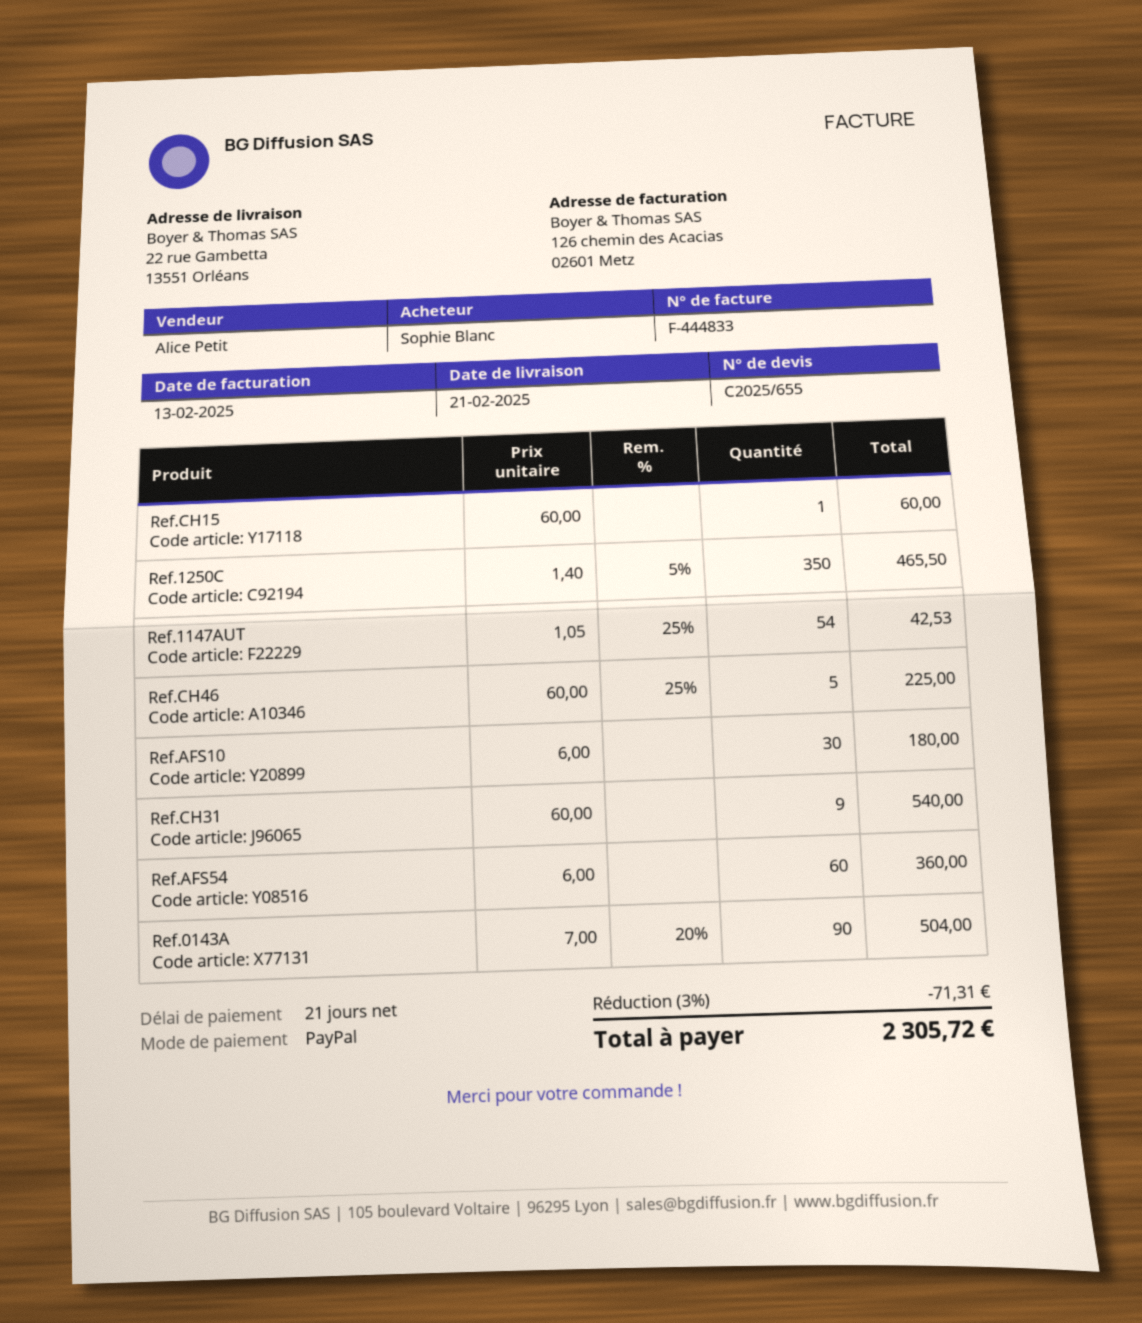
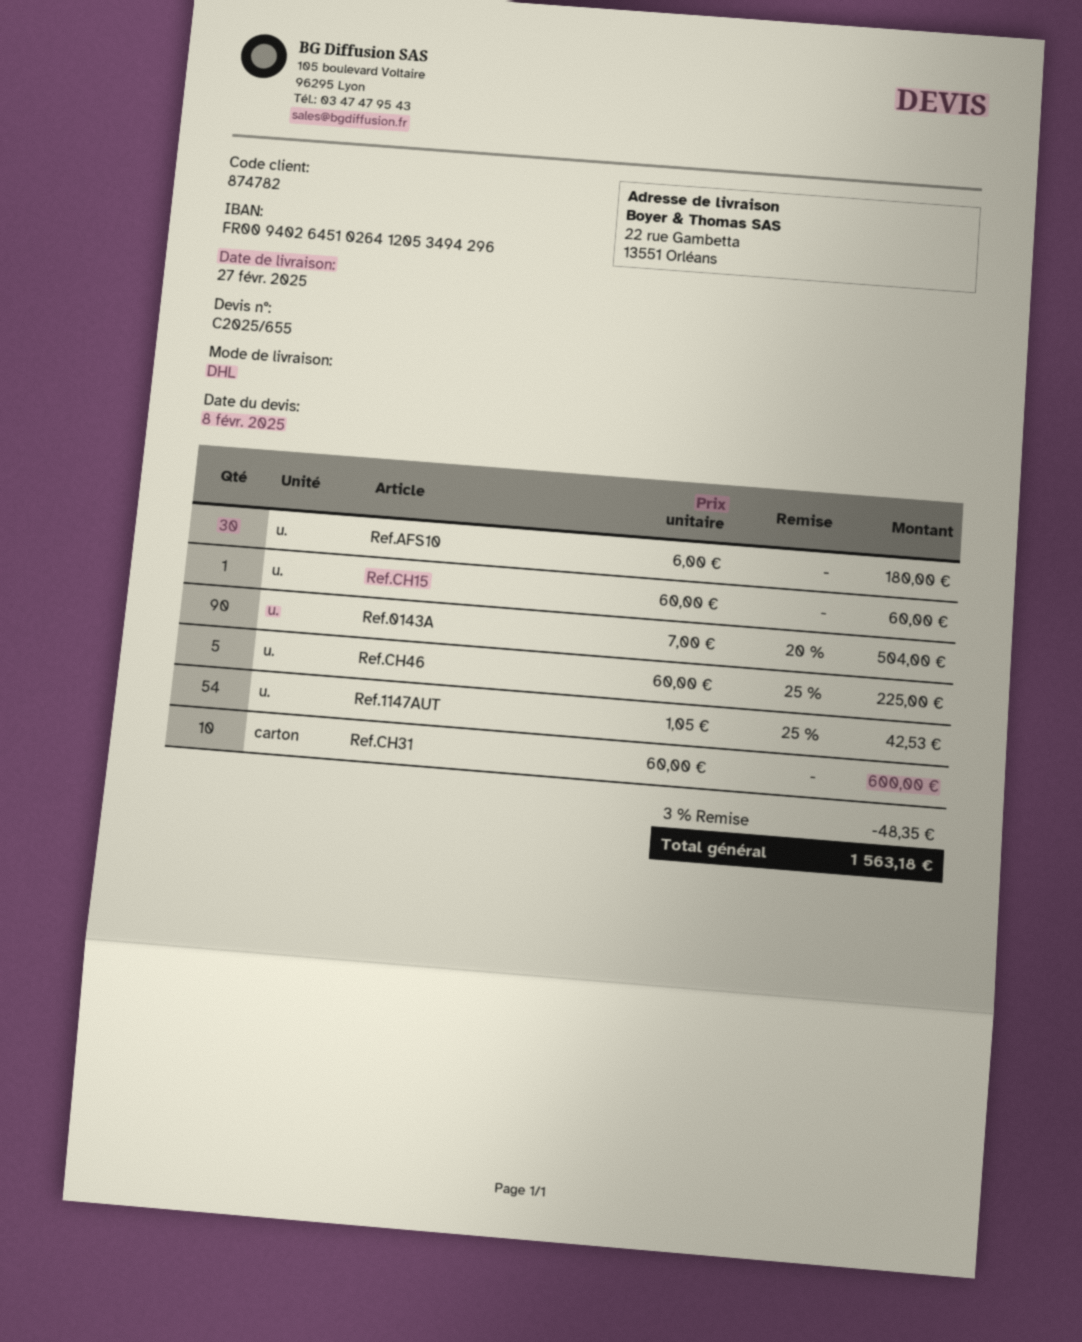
delivery date: 2025-02-21 -> 2025-02-27
Ref.1250C: 350 x 1.40 - 5% = 465.50 -> none
Ref.CH31: 9 x 60.00 = 540.00 -> 10 x 60.00 = 600.00
Ref.AFS54: 60 x 6.00 = 360.00 -> none
discount: 3% = 71.31 -> 3% = 48.35
total: 2305.72 -> 1563.18

